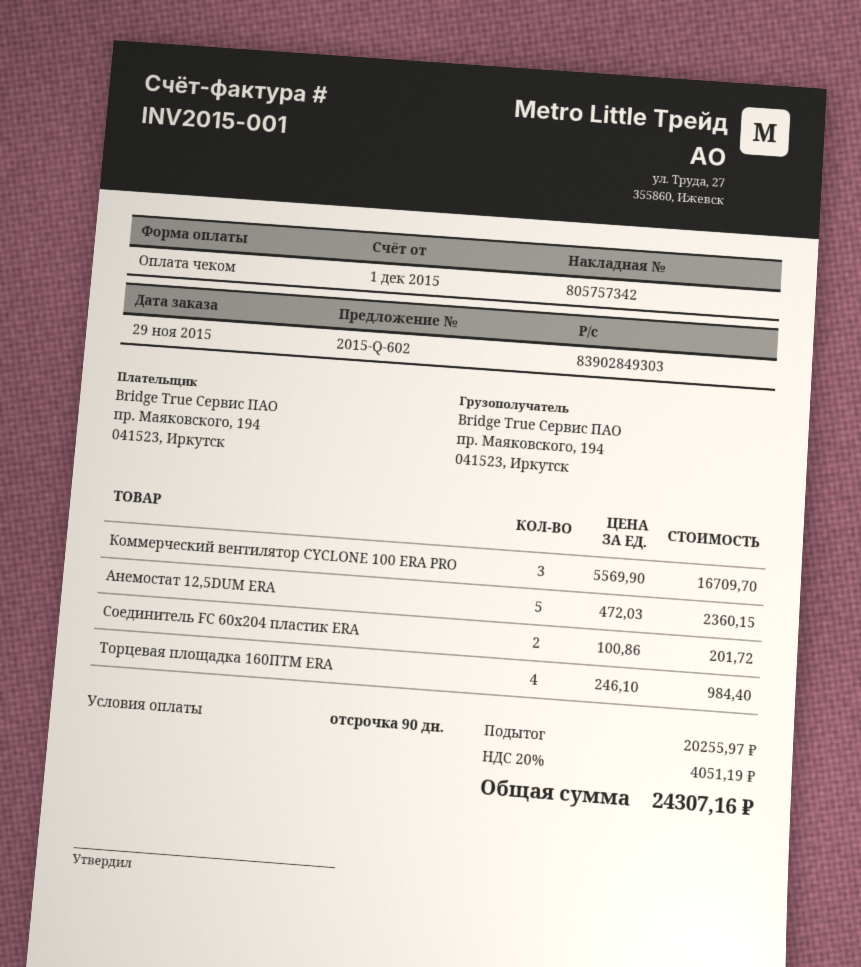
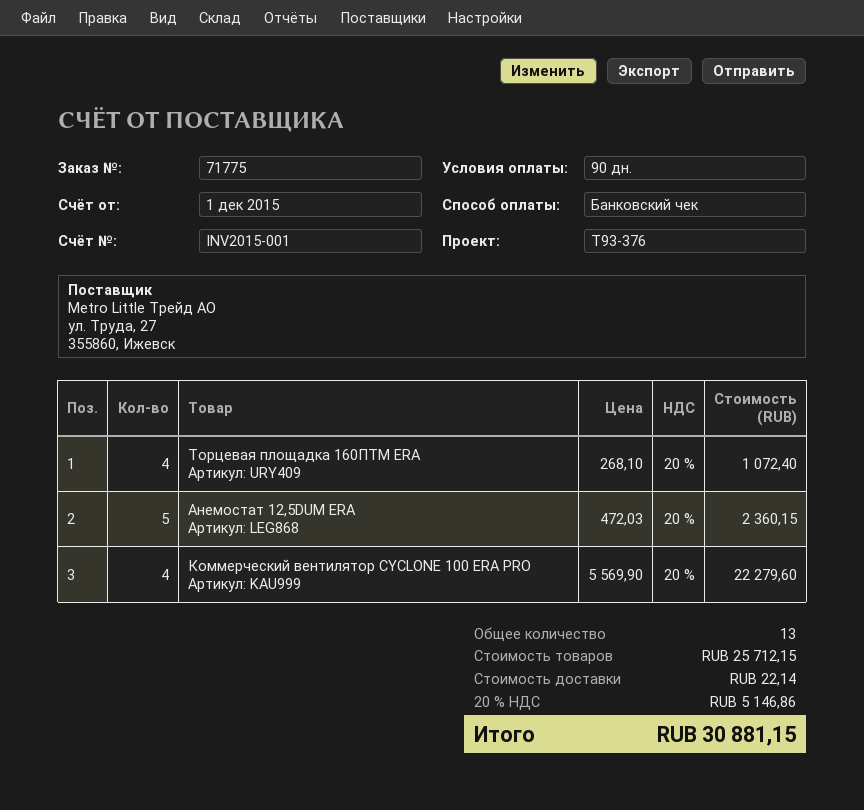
Коммерческий вентилятор CYCLONE 100 ERA PRO: 3 x 5569.90 = 16709.70 -> 4 x 5569.90 = 22279.60
Соединитель FC 60х204 пластик ERA: 2 x 100.86 = 201.72 -> none
Торцевая площадка 160ПТМ ERA: 4 x 246.10 = 984.40 -> 4 x 268.10 = 1072.40
subtotal: 20255.97 -> 25712.15
shipping: none -> 22.14
tax: 20% = 4051.19 -> 20% = 5146.86
total: 24307.16 -> 30881.15

